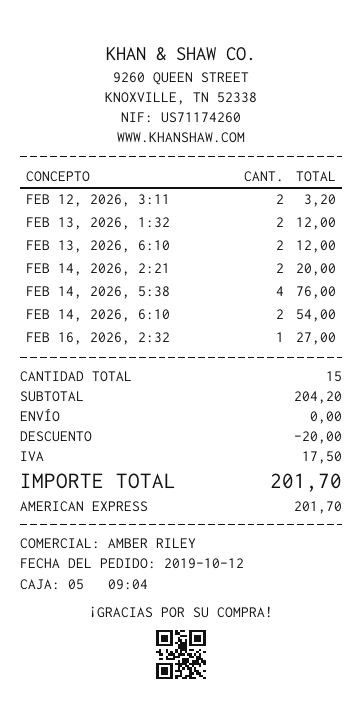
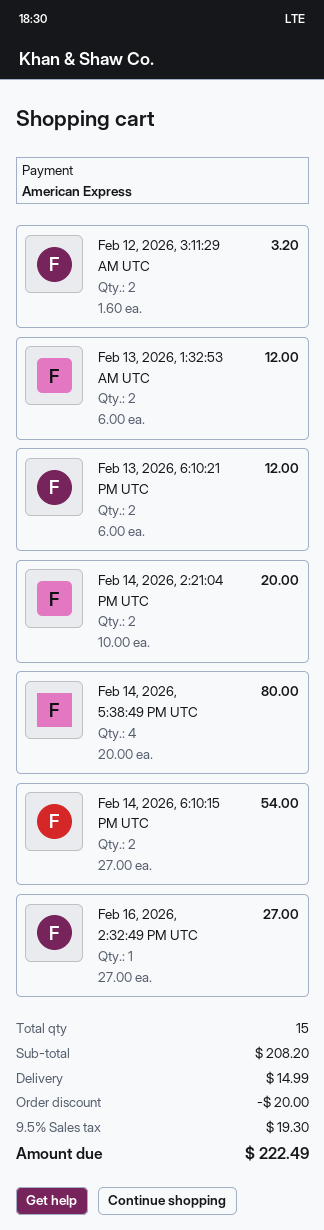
FEB 14, 2026, 5:38: 4 for 76.00 -> 4 for 80.00
subtotal: 204.20 -> 208.20
shipping: 0.00 -> 14.99
tax: 17.50 -> 19.30
total: 201.70 -> 222.49

